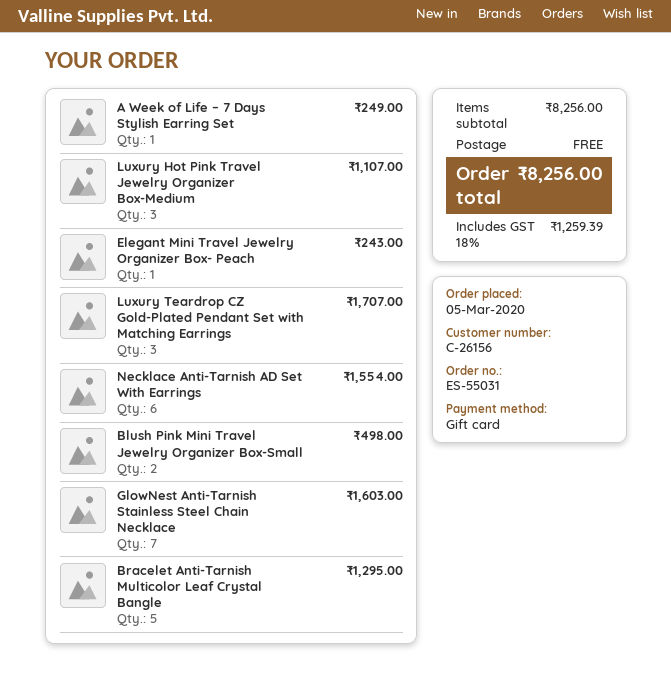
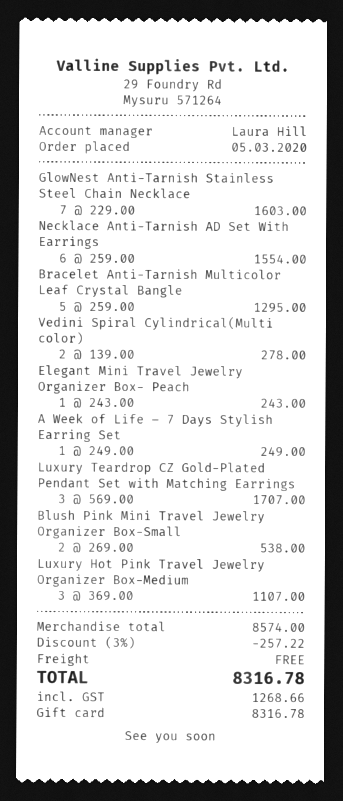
Blush Pink Mini Travel Jewelry Organizer Box-Small: 2 for 498.00 -> 2 for 538.00
Vedini Spiral Cylindrical(Multi color): none -> 2 for 278.00
subtotal: 8256.00 -> 8574.00
discount: none -> 3% = 257.22
tax: 1259.39 -> 1268.66
total: 8256.00 -> 8316.78

